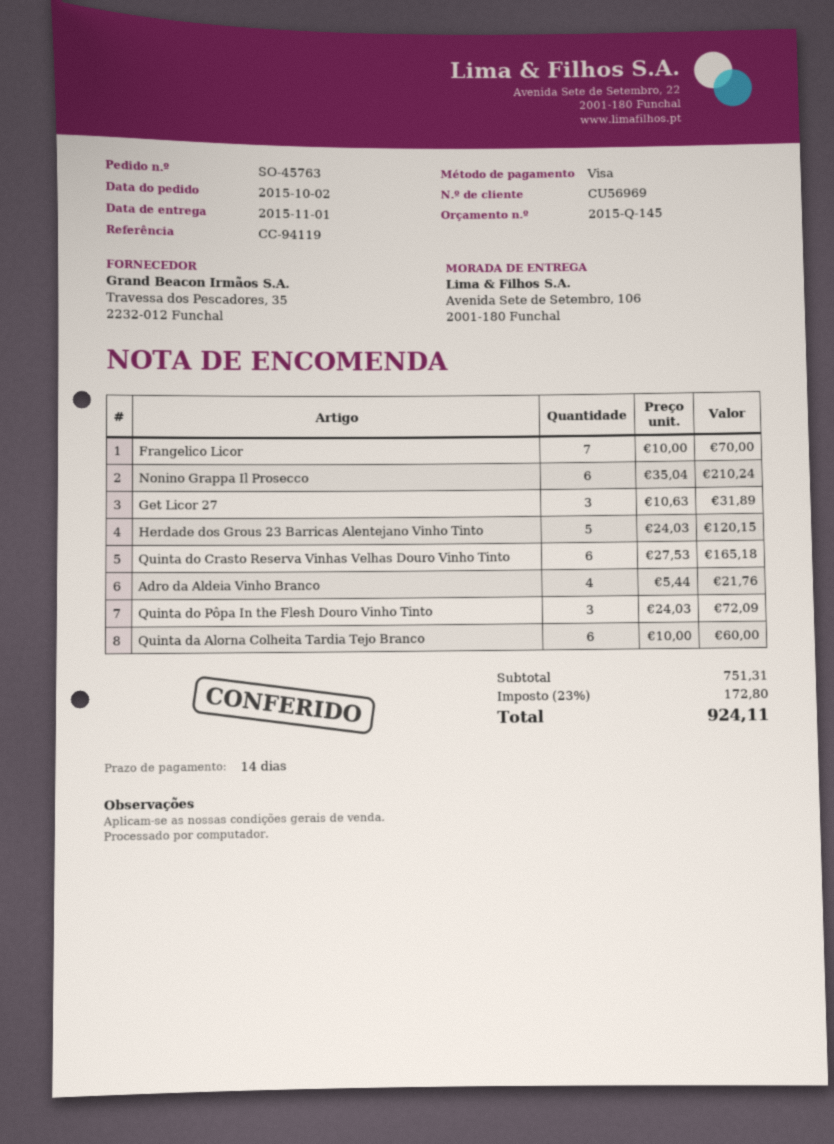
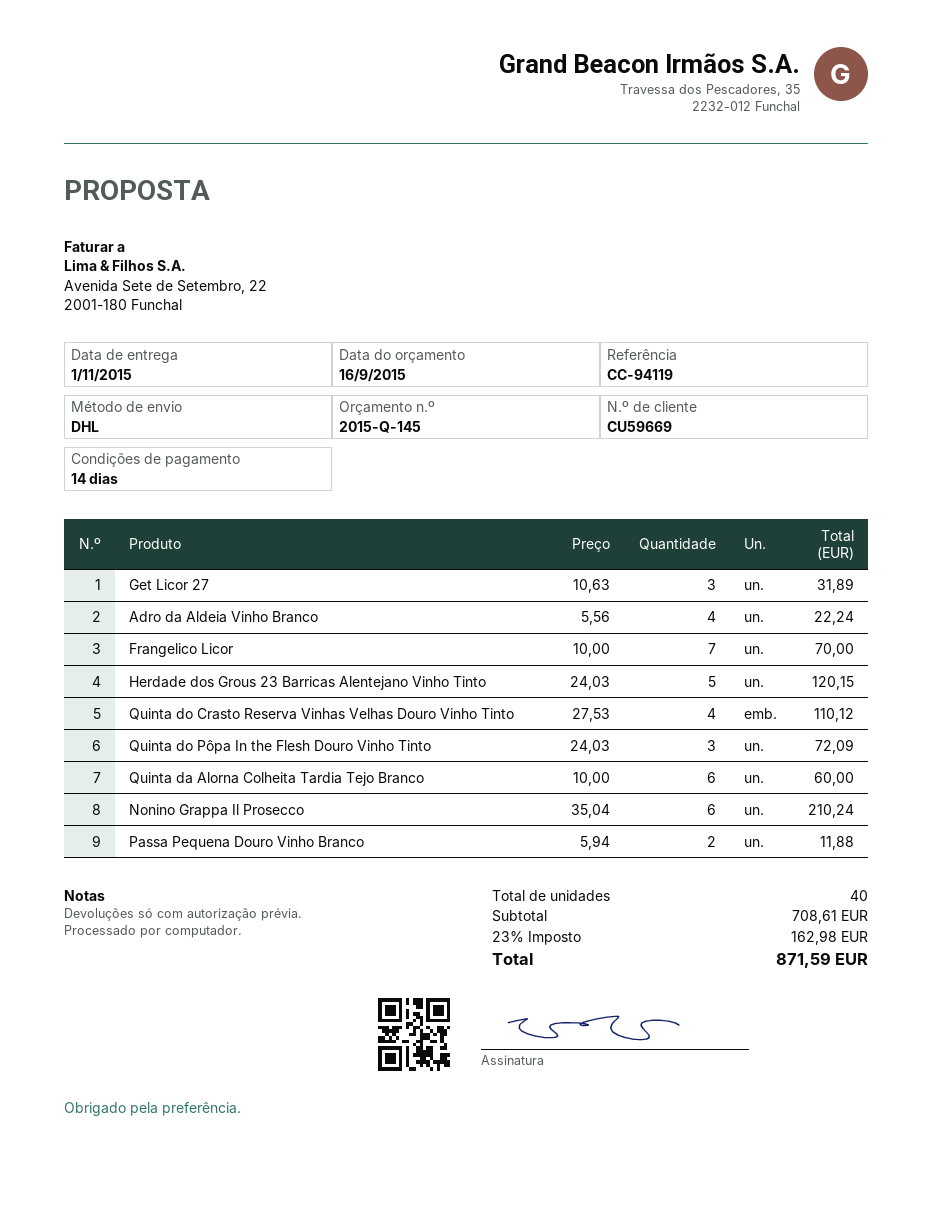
customer number: CU56969 -> CU59669
Quinta do Crasto Reserva Vinhas Velhas Douro Vinho Tinto: 6 x 27.53 = 165.18 -> 4 x 27.53 = 110.12
Adro da Aldeia Vinho Branco: 4 x 5.44 = 21.76 -> 4 x 5.56 = 22.24
Passa Pequena Douro Vinho Branco: none -> 2 x 5.94 = 11.88
subtotal: 751.31 -> 708.61
tax: 23% = 172.80 -> 23% = 162.98
total: 924.11 -> 871.59

